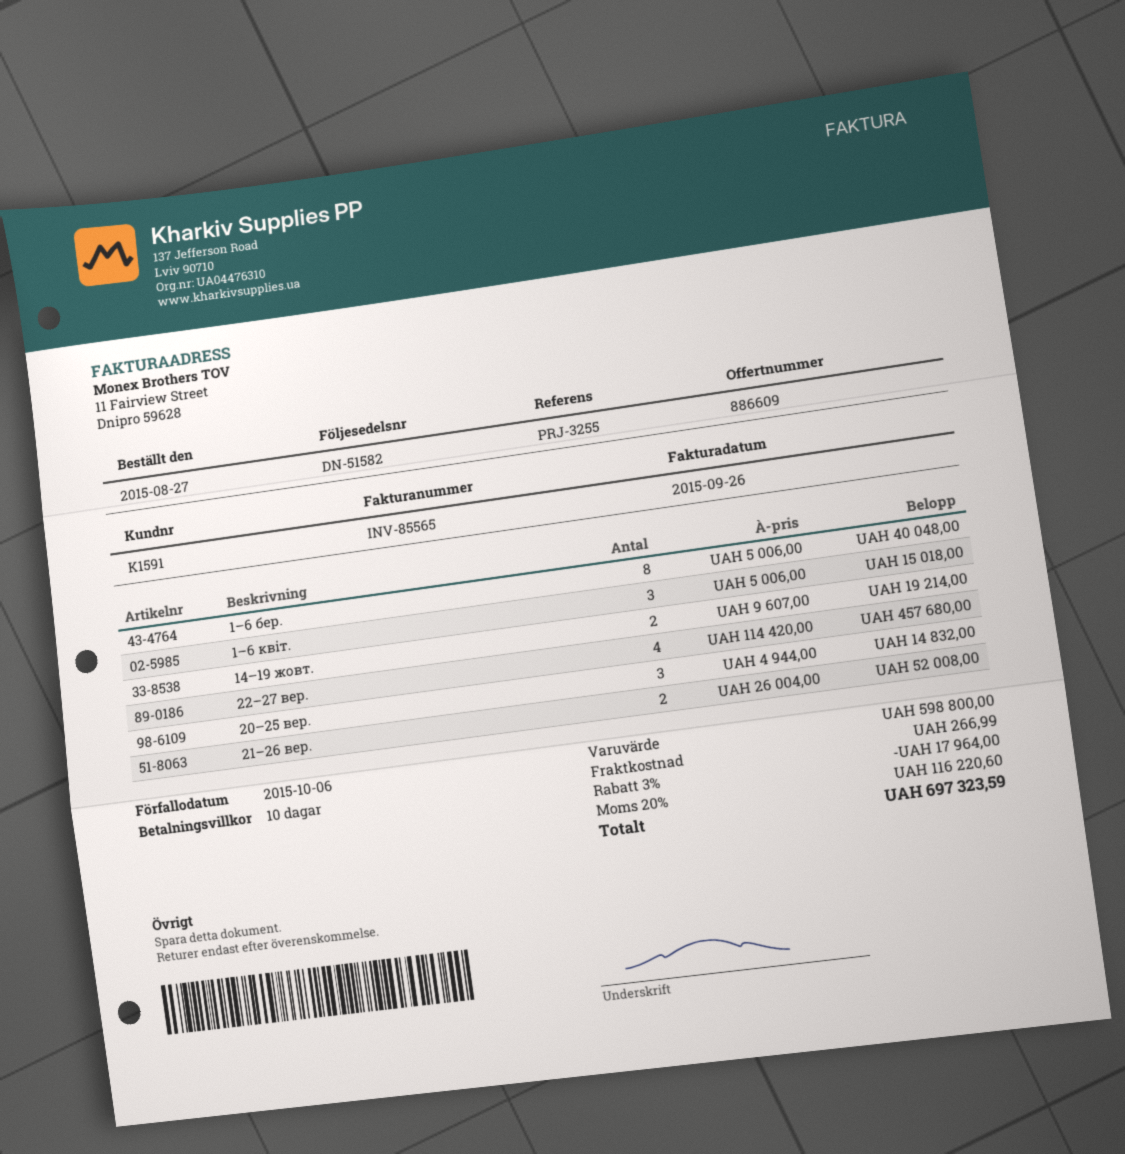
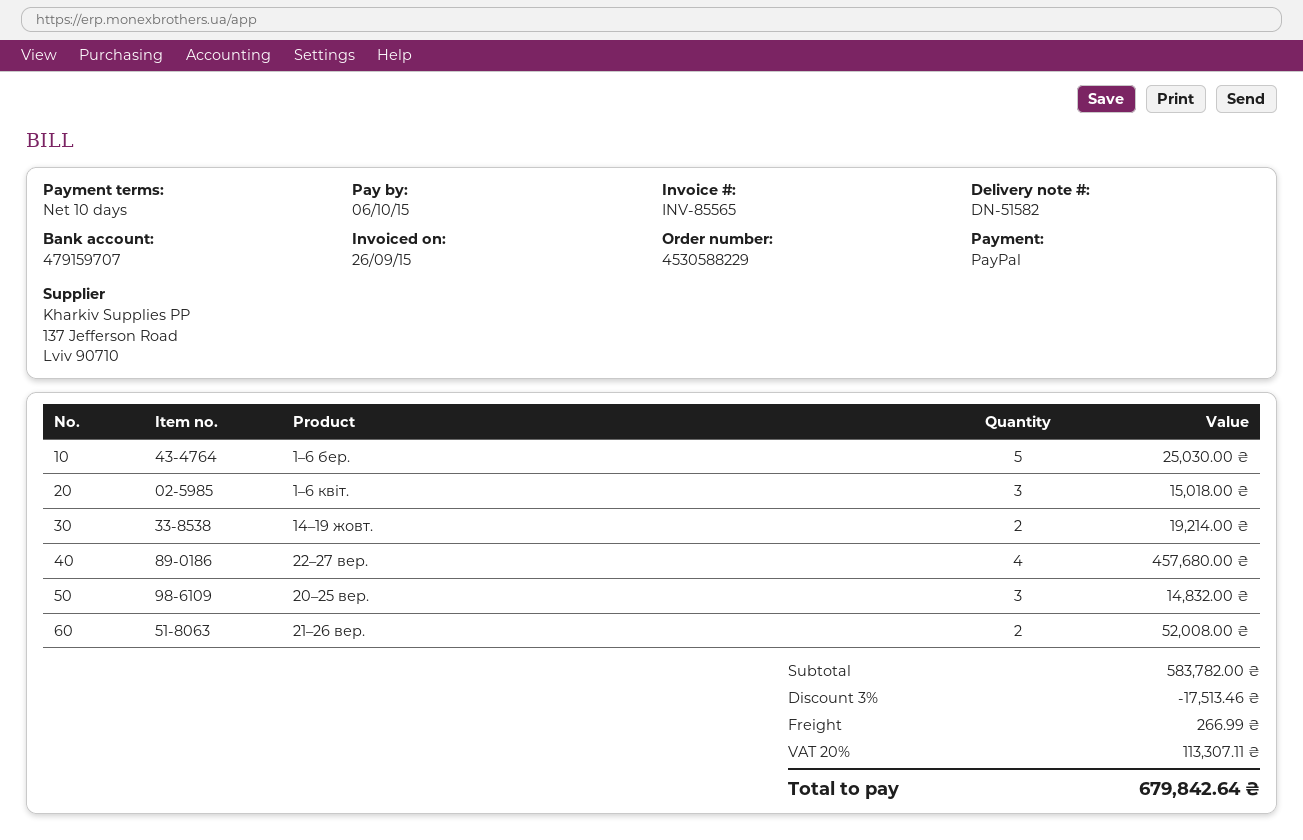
1–6 бер.: 8 for 40048.00 -> 5 for 25030.00
subtotal: 598800.00 -> 583782.00
discount: 3% = 17964.00 -> 3% = 17513.46
tax: 20% = 116220.60 -> 20% = 113307.11
total: 697323.59 -> 679842.64

